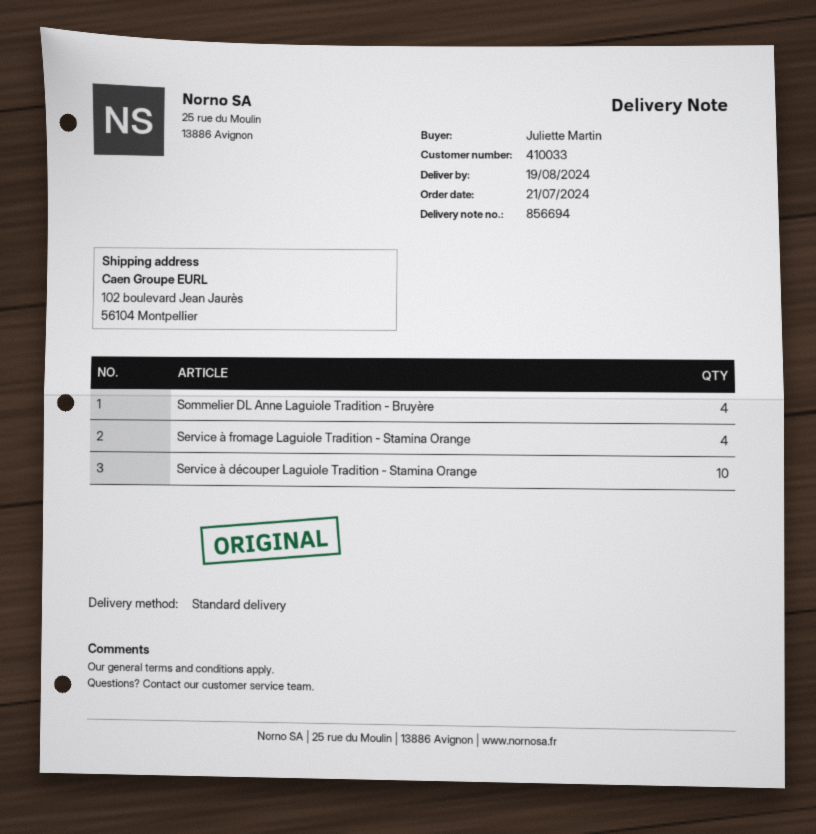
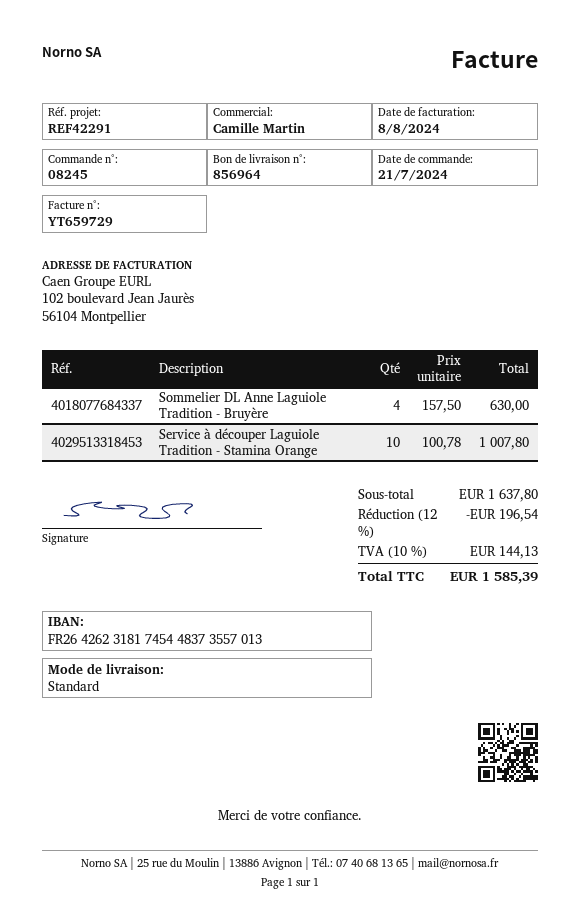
delivery note number: 856694 -> 856964
Service à fromage Laguiole Tradition - Stamina Orange: 4 -> none

